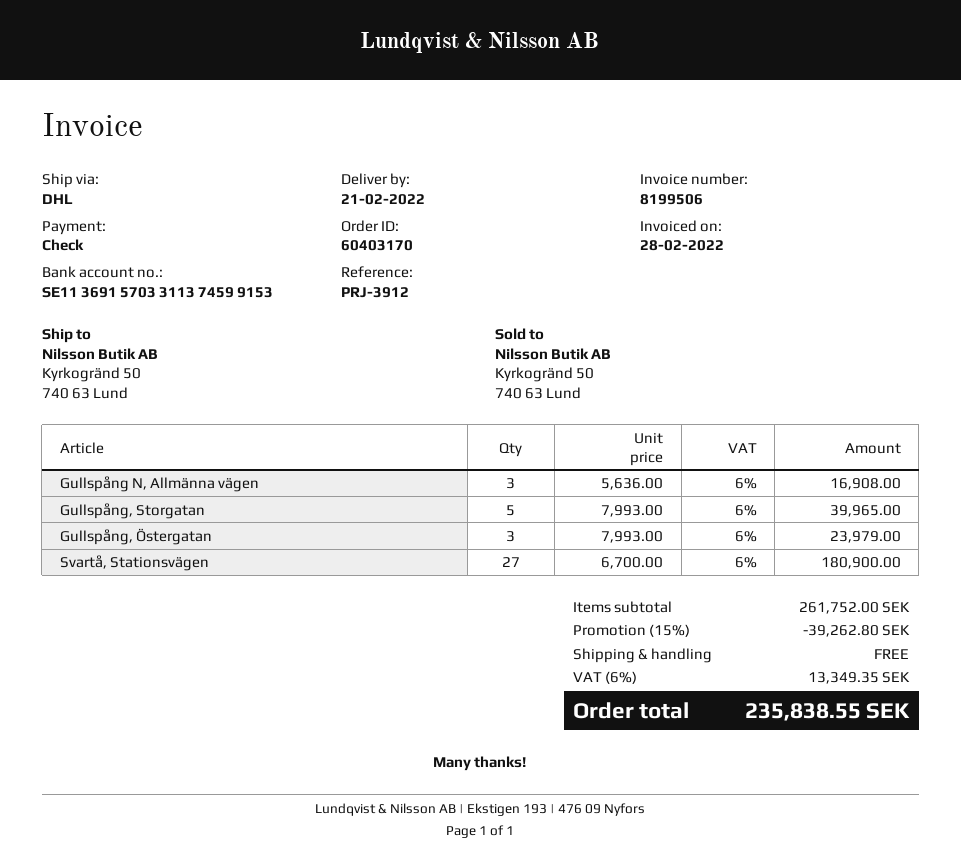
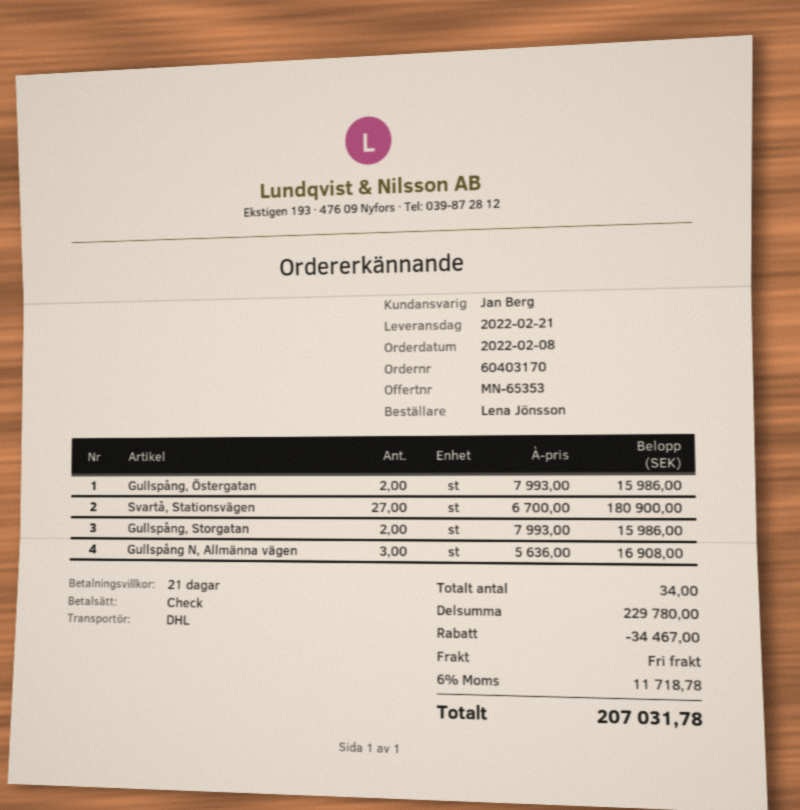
Gullspång, Storgatan: 5 x 7993.00 = 39965.00 -> 2 x 7993.00 = 15986.00
Gullspång, Östergatan: 3 x 7993.00 = 23979.00 -> 2 x 7993.00 = 15986.00
subtotal: 261752.00 -> 229780.00
discount: 39262.80 -> 34467.00
tax: 6% = 13349.35 -> 6% = 11718.78
total: 235838.55 -> 207031.78

